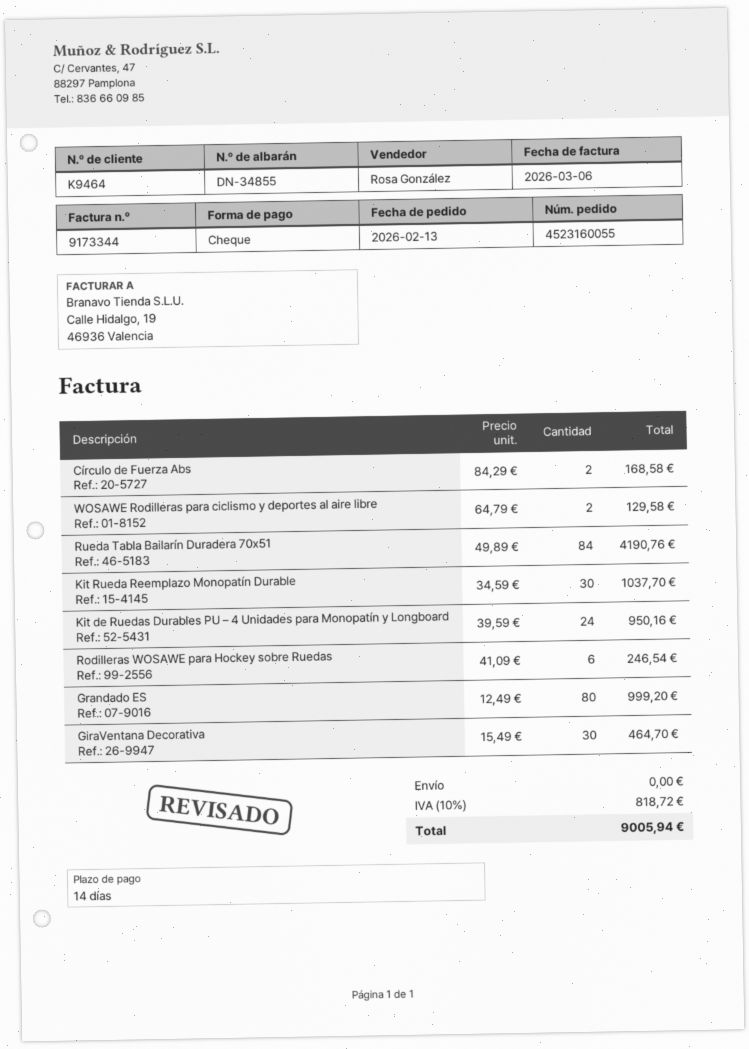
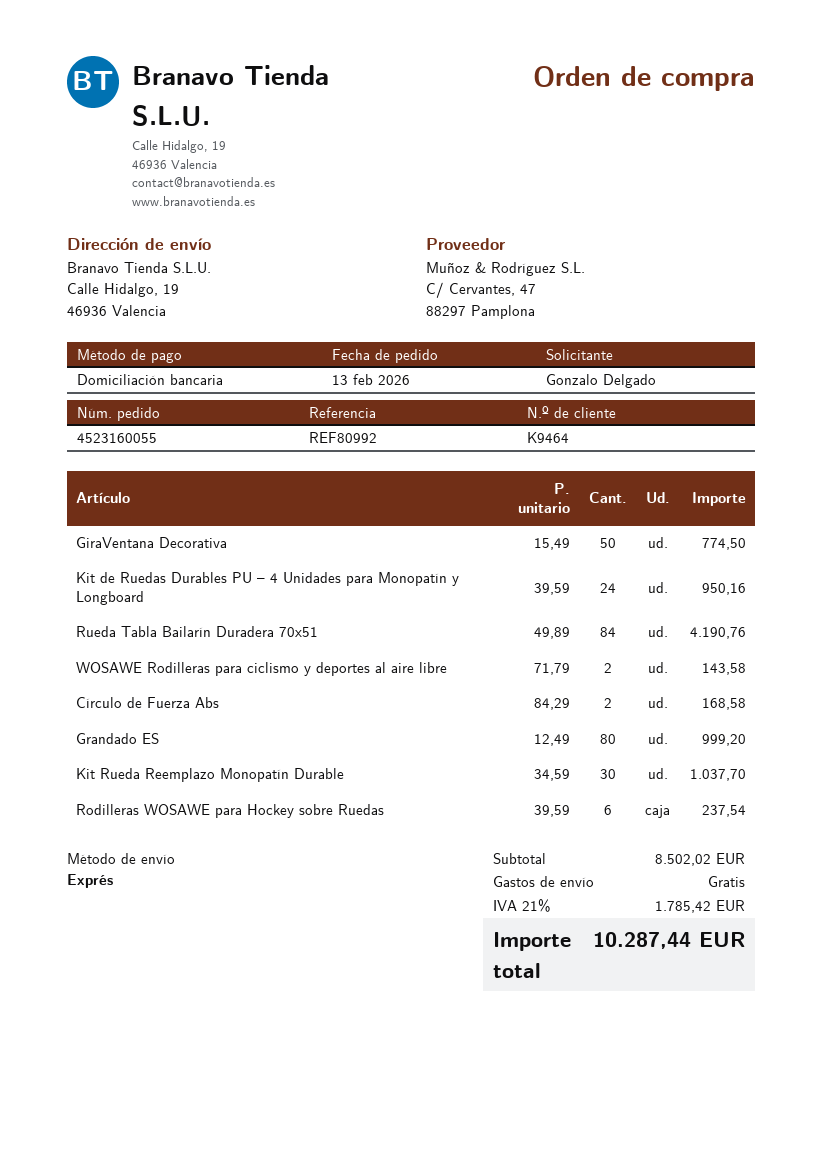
payment method: cheque -> direct debit
WOSAWE Rodilleras para ciclismo y deportes al aire libre: 2 x 64.79 = 129.58 -> 2 x 71.79 = 143.58
Rodilleras WOSAWE para Hockey sobre Ruedas: 6 x 41.09 = 246.54 -> 6 x 39.59 = 237.54
GiraVentana Decorativa: 30 x 15.49 = 464.70 -> 50 x 15.49 = 774.50
tax: 10% = 818.72 -> 21% = 1785.42
total: 9005.94 -> 10287.44

